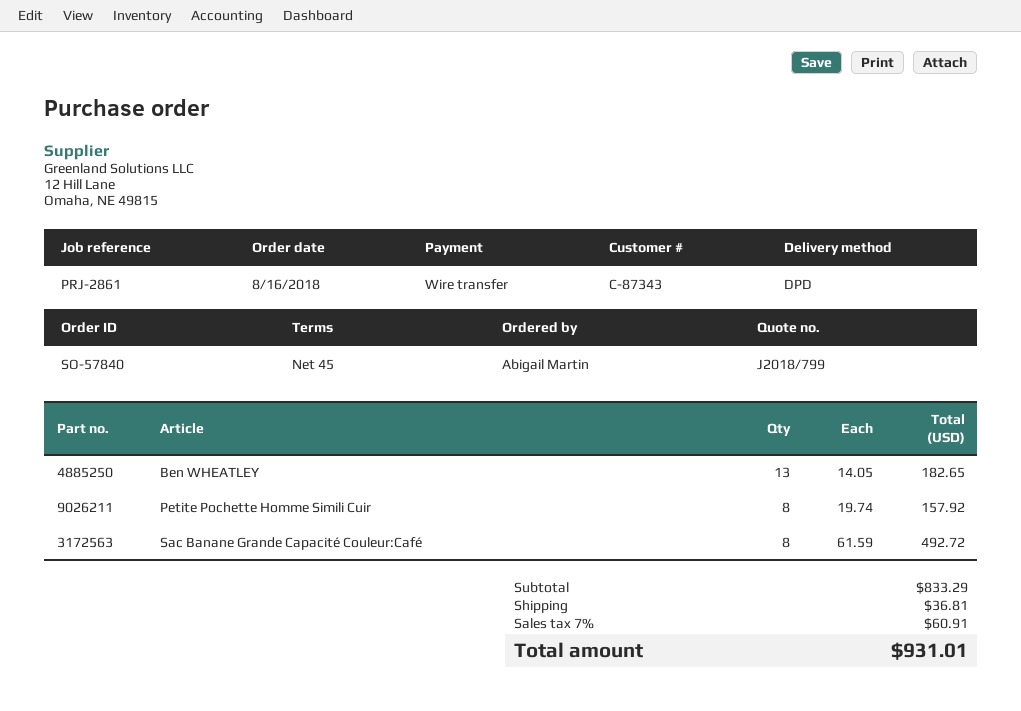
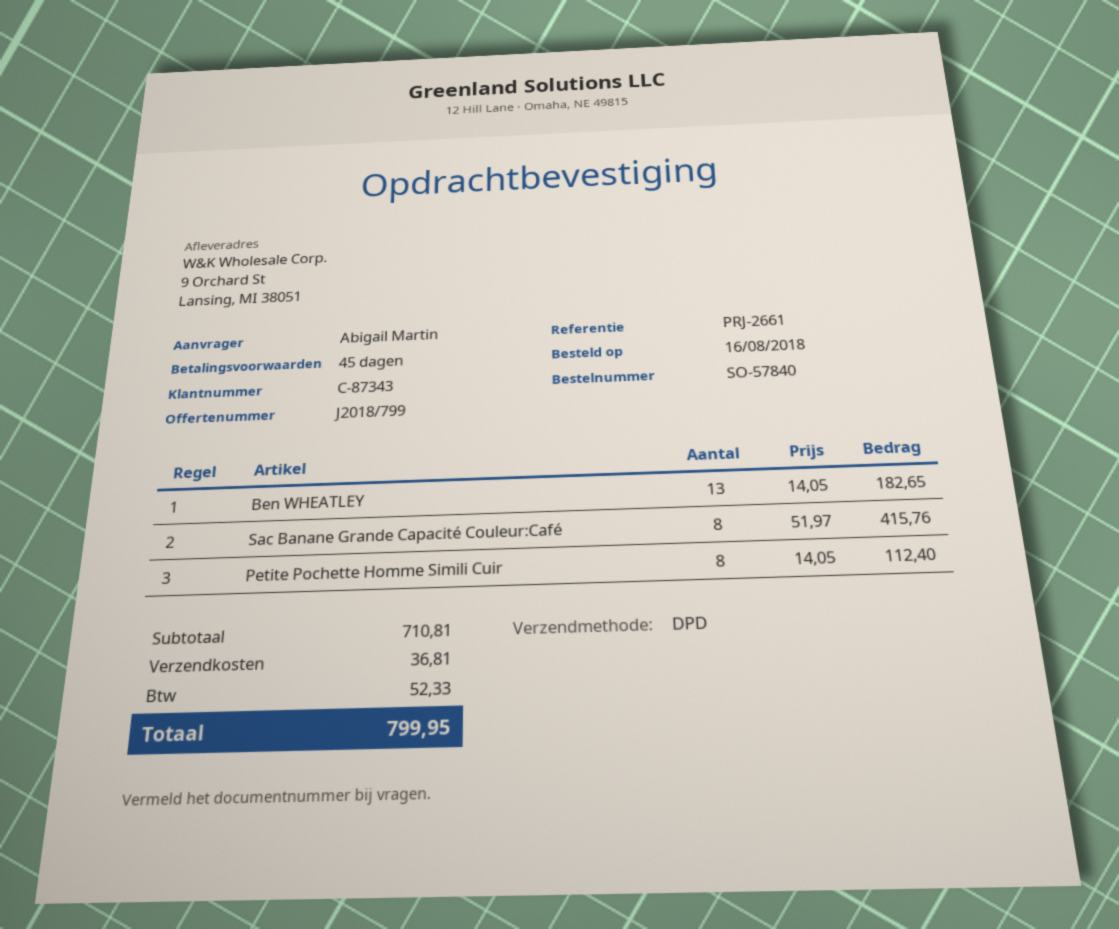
reference: PRJ-2861 -> PRJ-2661
Petite Pochette Homme Simili Cuir: 8 x 19.74 = 157.92 -> 8 x 14.05 = 112.40
Sac Banane Grande Capacité Couleur:Café: 8 x 61.59 = 492.72 -> 8 x 51.97 = 415.76
subtotal: 833.29 -> 710.81
tax: 60.91 -> 52.33
total: 931.01 -> 799.95

